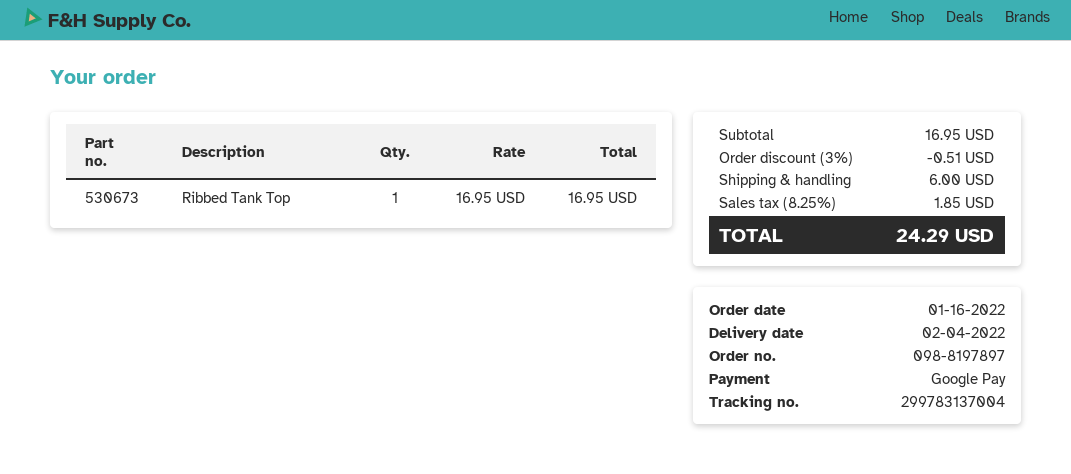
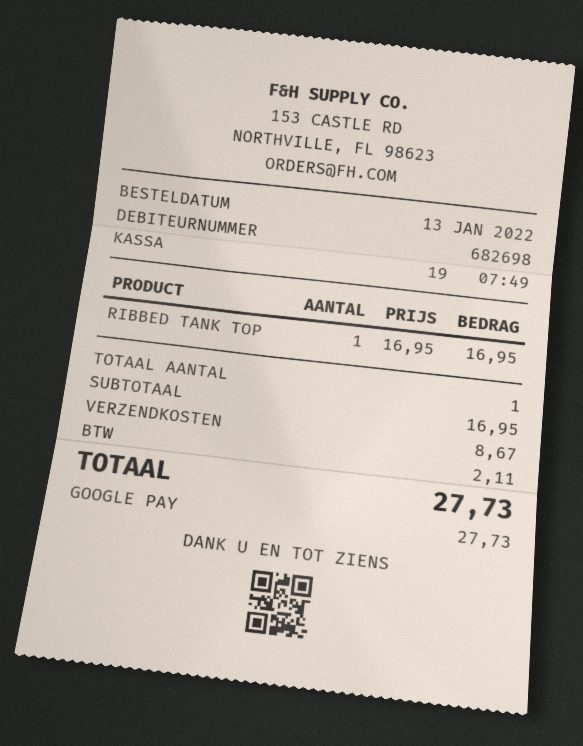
order date: 2022-01-16 -> 2022-01-13
discount: 3% = 0.51 -> none
shipping: 6.00 -> 8.67
tax: 1.85 -> 2.11
total: 24.29 -> 27.73

